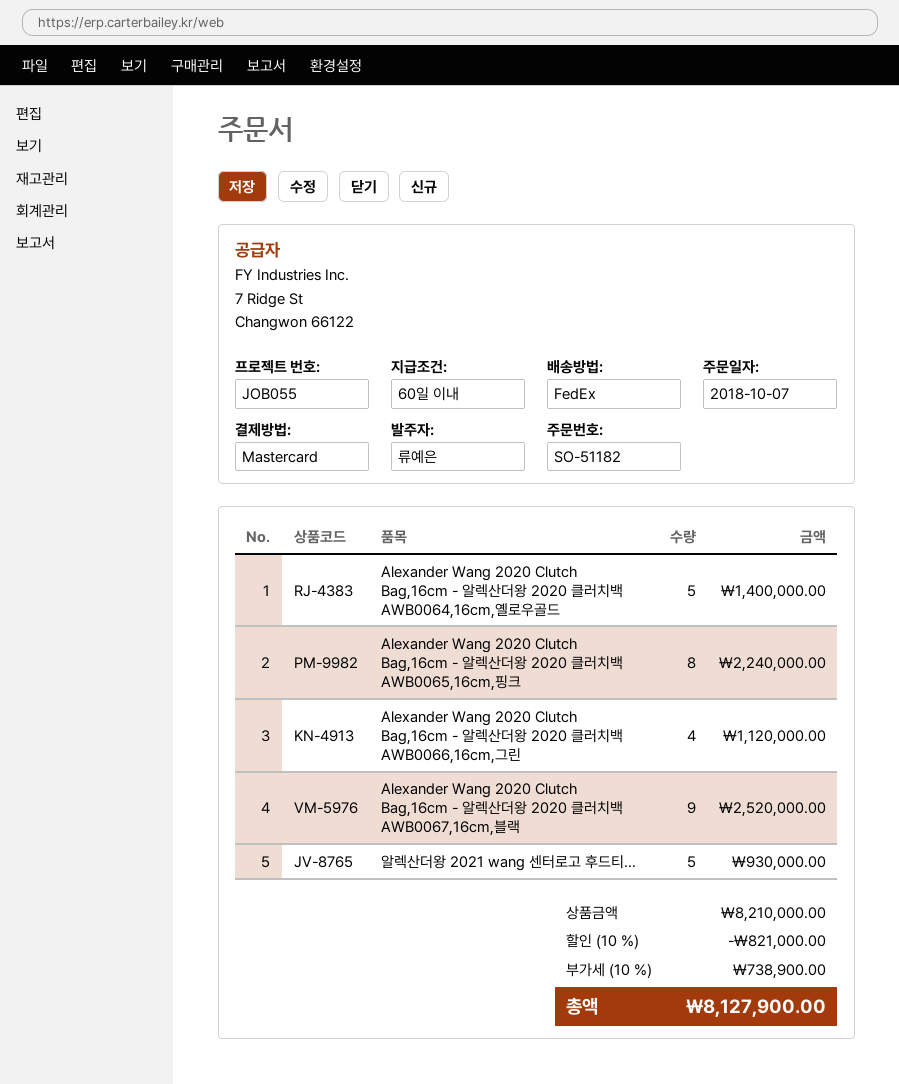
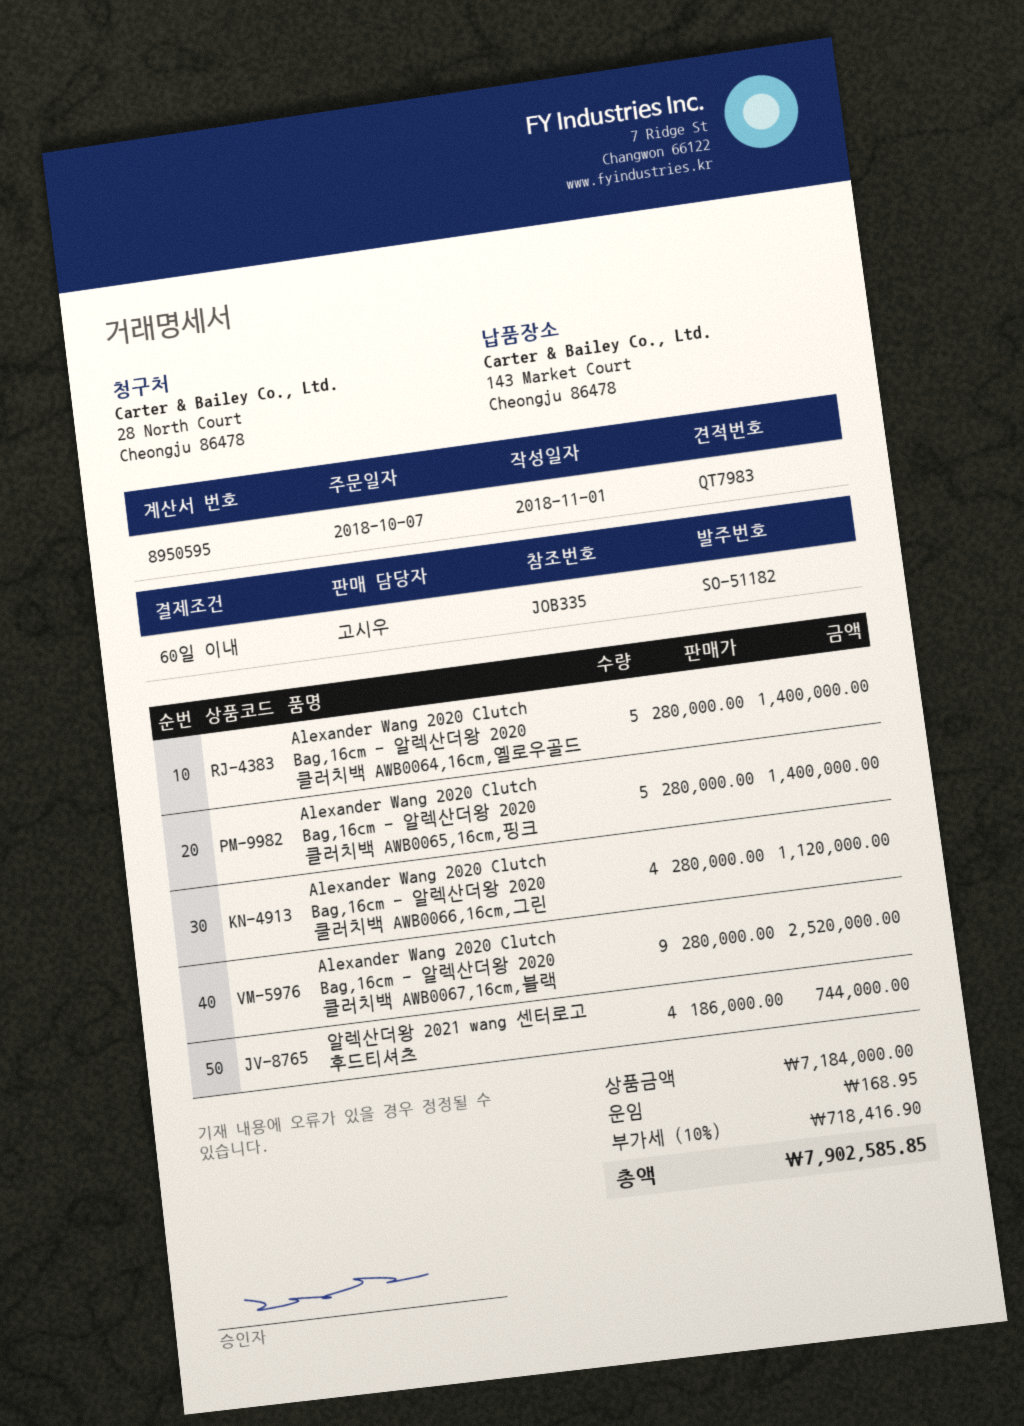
reference: JOB055 -> JOB335
Alexander Wang 2020 Clutch Bag,16cm - 알렉산더왕 2020 클러치백 AWB0065,16cm,핑크: 8 for 2240000.00 -> 5 for 1400000.00
알렉산더왕 2021 wang 센터로고 후드티...: 5 for 930000.00 -> 4 for 744000.00
subtotal: 8210000.00 -> 7184000.00
discount: 10% = 821000.00 -> none
shipping: none -> 168.95
tax: 10% = 738900.00 -> 10% = 718416.90
total: 8127900.00 -> 7902585.85

